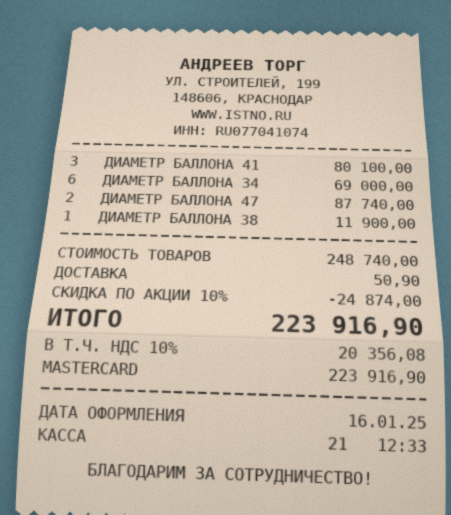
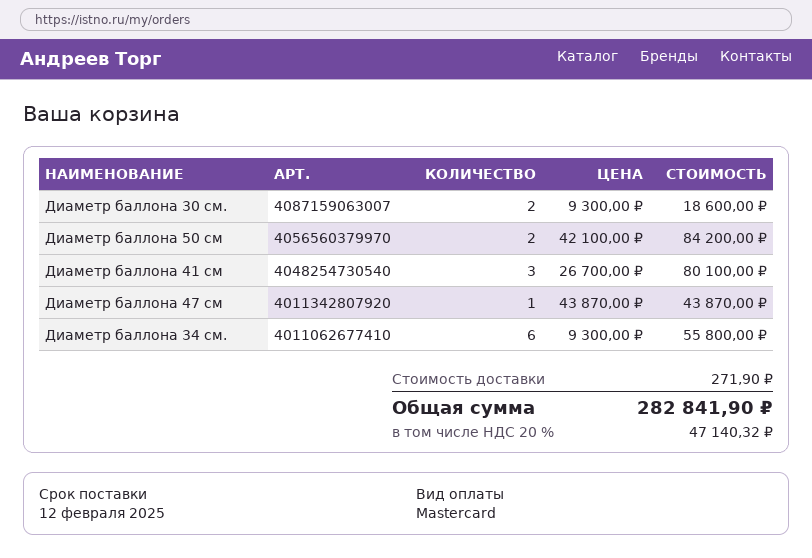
ДИАМЕТР БАЛЛОНА 34: 6 for 69000.00 -> 6 for 55800.00
ДИАМЕТР БАЛЛОНА 47: 2 for 87740.00 -> 1 for 43870.00
ДИАМЕТР БАЛЛОНА 38: 1 for 11900.00 -> none
Диаметр баллона 30 см.: none -> 2 for 18600.00
Диаметр баллона 50 см: none -> 2 for 84200.00
discount: 10% = 24874.00 -> none
shipping: 50.90 -> 271.90
tax: 10% = 20356.08 -> 20% = 47140.32
total: 223916.90 -> 282841.90

